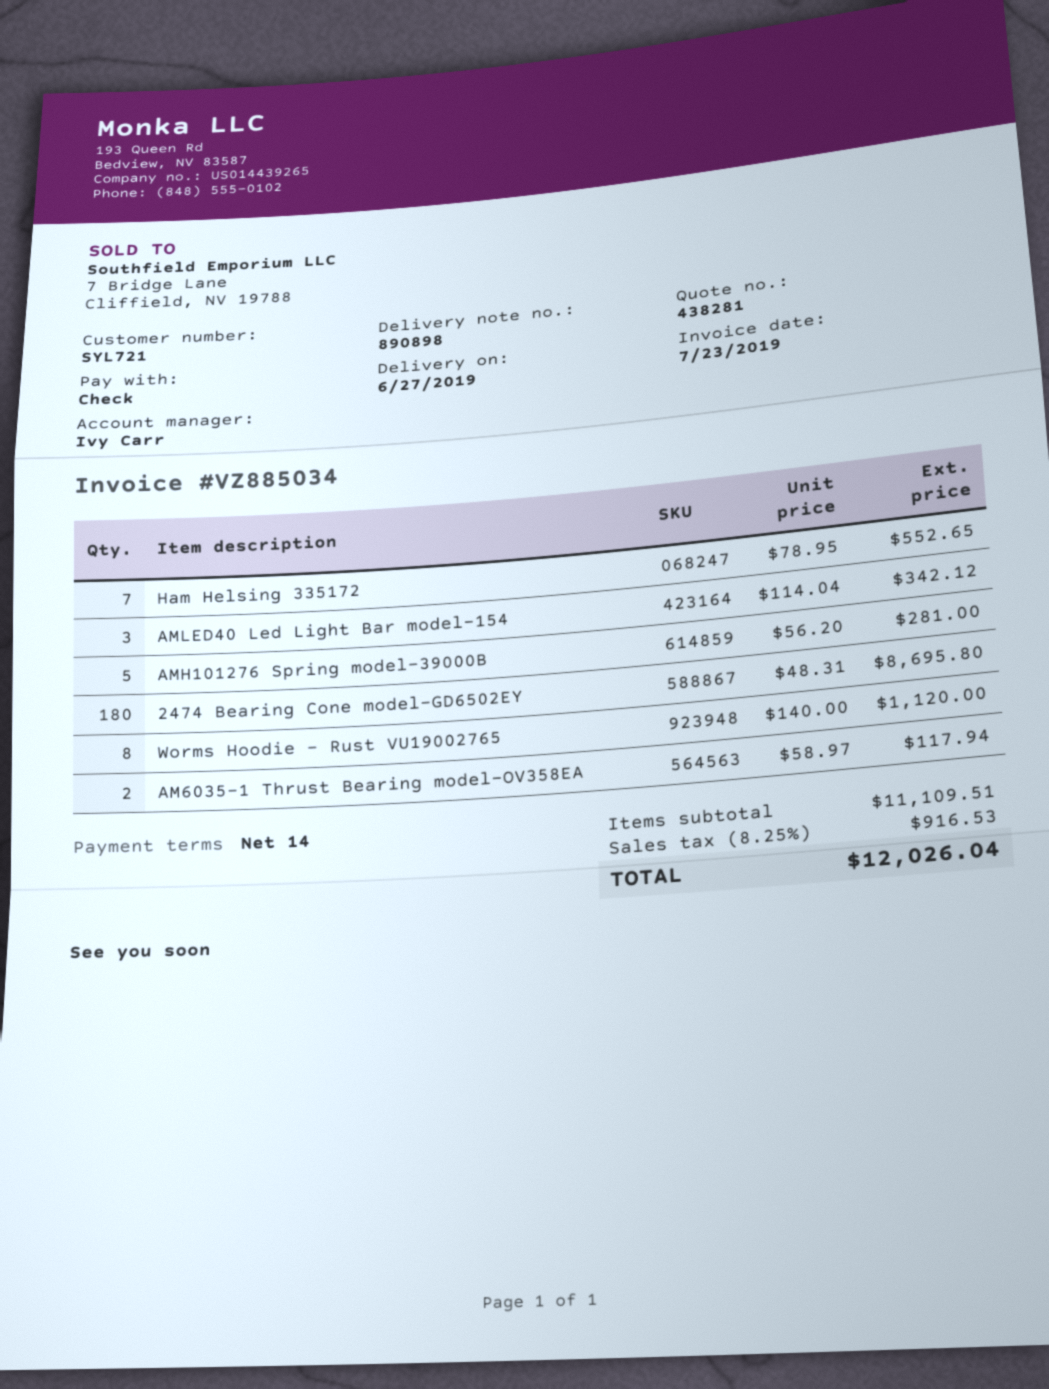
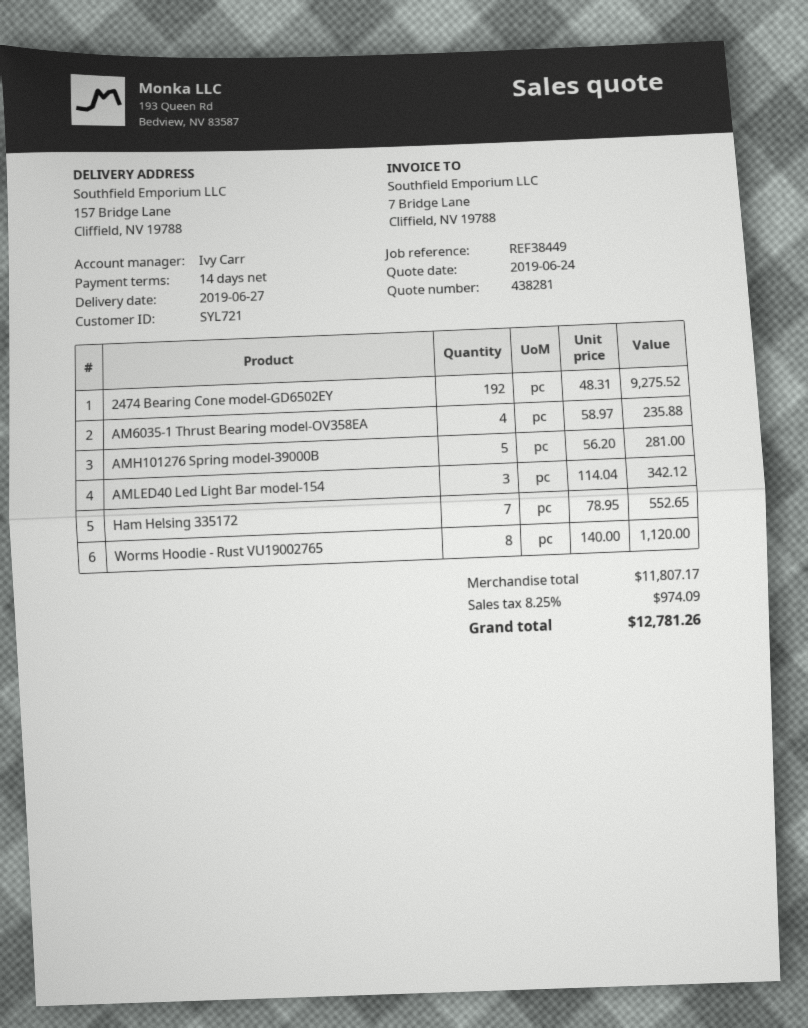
2474 Bearing Cone model-GD6502EY: 180 x 48.31 = 8695.80 -> 192 x 48.31 = 9275.52
AM6035-1 Thrust Bearing model-OV358EA: 2 x 58.97 = 117.94 -> 4 x 58.97 = 235.88
subtotal: 11109.51 -> 11807.17
tax: 8.25% = 916.53 -> 8.25% = 974.09
total: 12026.04 -> 12781.26

